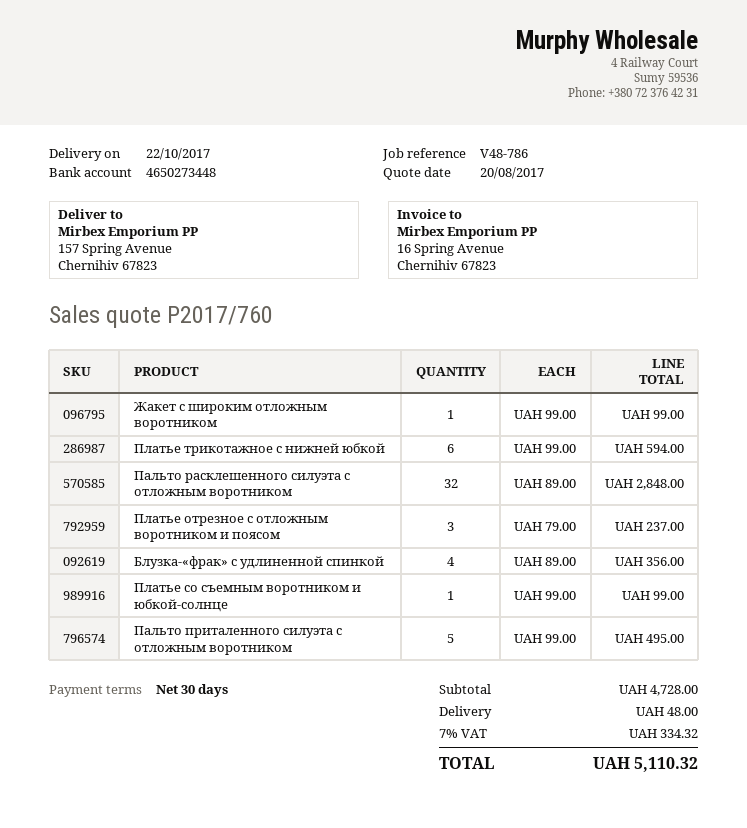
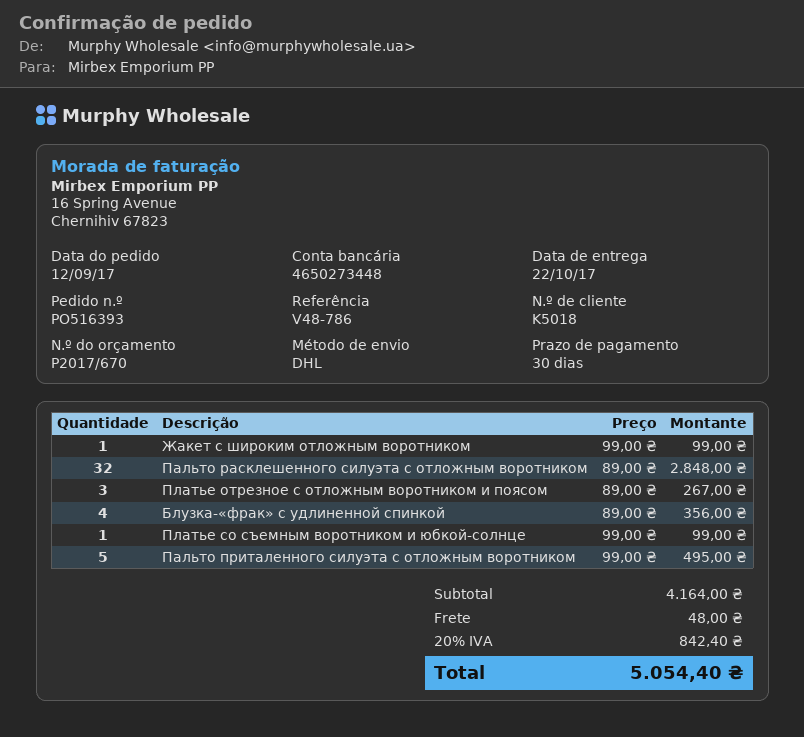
quote number: P2017/760 -> P2017/670
Платье трикотажное с нижней юбкой: 6 x 99.00 = 594.00 -> none
Платье отрезное с отложным воротником и поясом: 3 x 79.00 = 237.00 -> 3 x 89.00 = 267.00
subtotal: 4728.00 -> 4164.00
tax: 7% = 334.32 -> 20% = 842.40
total: 5110.32 -> 5054.40

